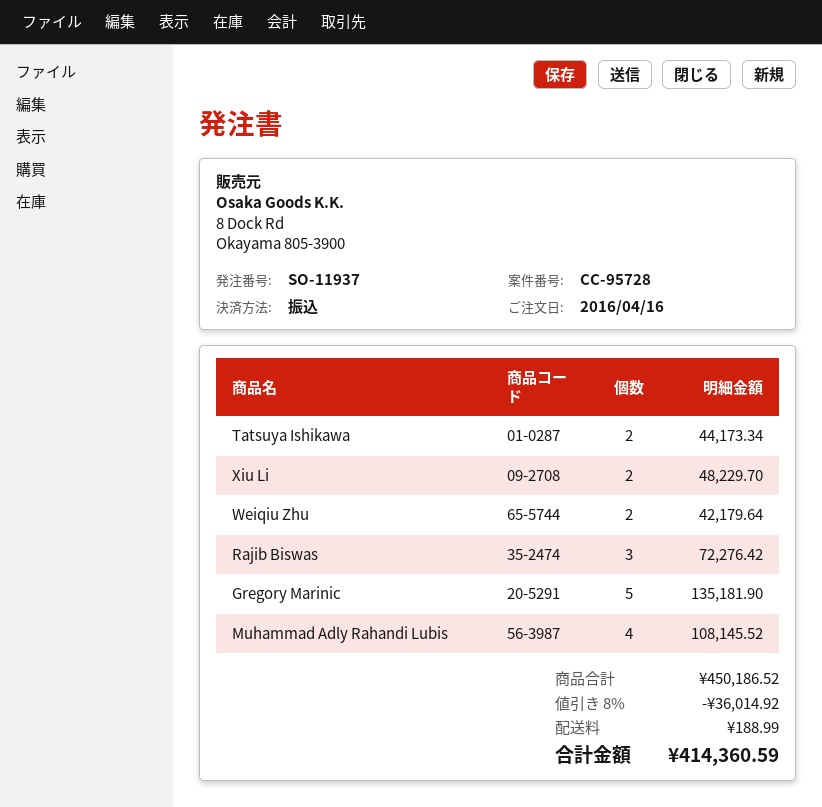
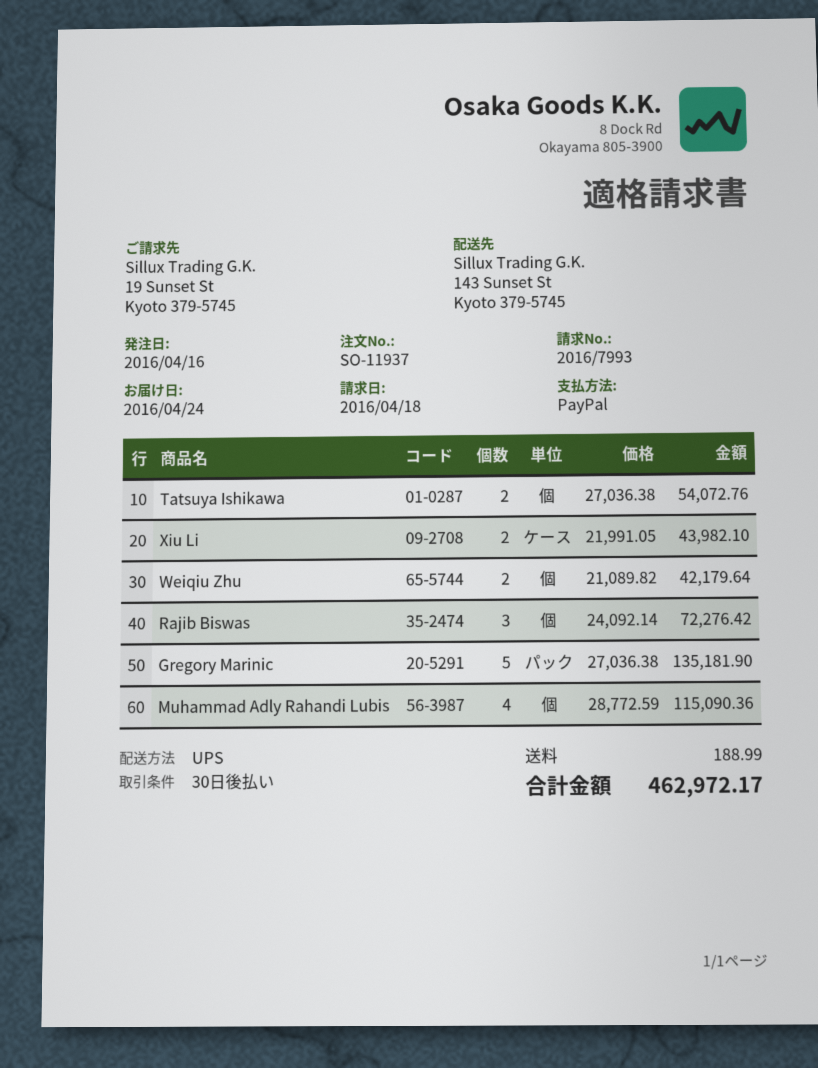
payment method: bank transfer -> PayPal
Tatsuya Ishikawa: 2 for 44173.34 -> 2 for 54072.76
Xiu Li: 2 for 48229.70 -> 2 for 43982.10
Muhammad Adly Rahandi Lubis: 4 for 108145.52 -> 4 for 115090.36
discount: 8% = 36014.92 -> none
total: 414360.59 -> 462972.17

